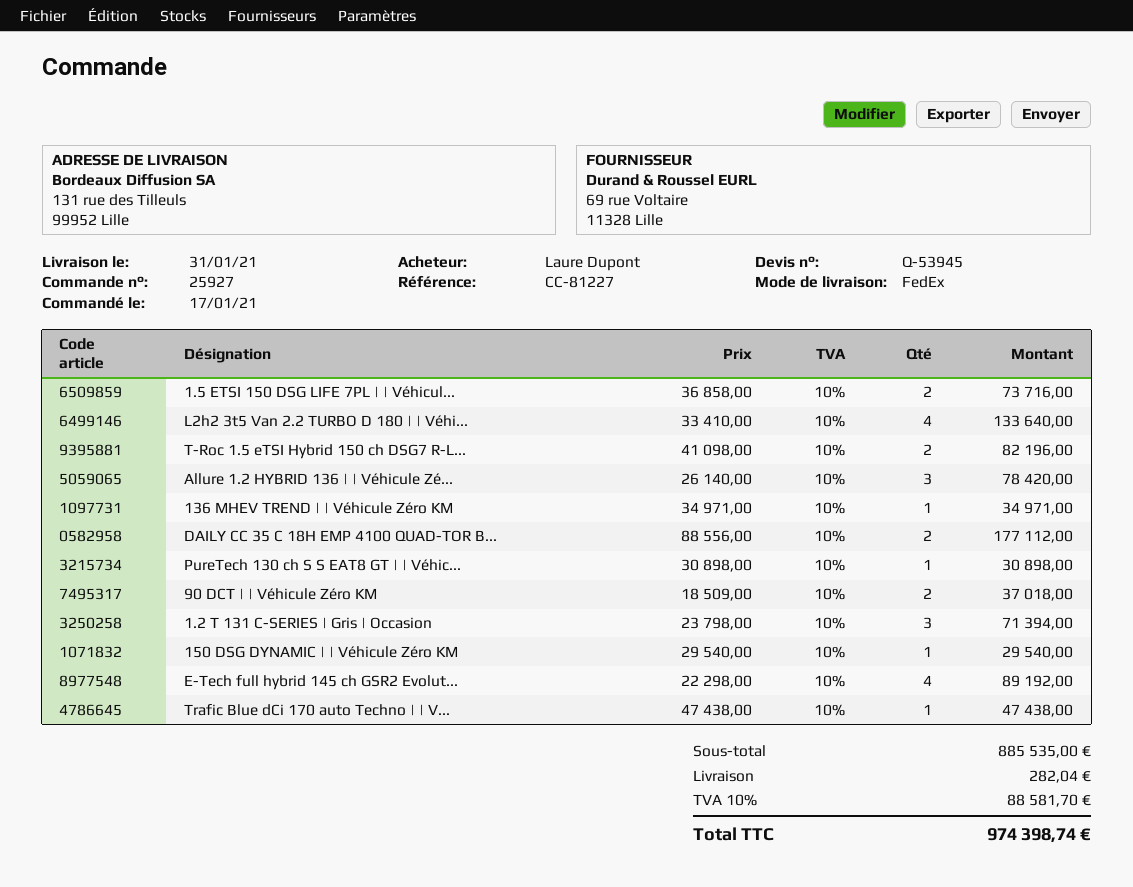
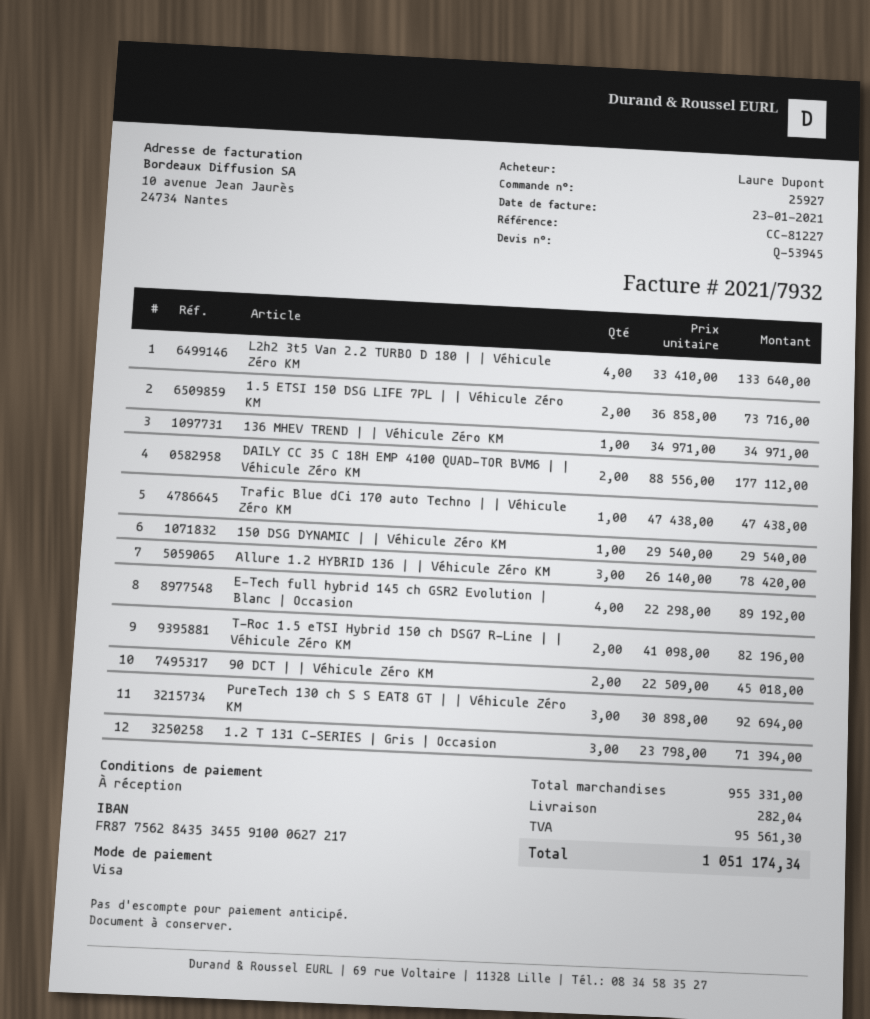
PureTech 130 ch S S EAT8 GT | | Véhic...: 1 x 30898.00 = 30898.00 -> 3 x 30898.00 = 92694.00
90 DCT | | Véhicule Zéro KM: 2 x 18509.00 = 37018.00 -> 2 x 22509.00 = 45018.00
subtotal: 885535.00 -> 955331.00
tax: 88581.70 -> 95561.30
total: 974398.74 -> 1051174.34

